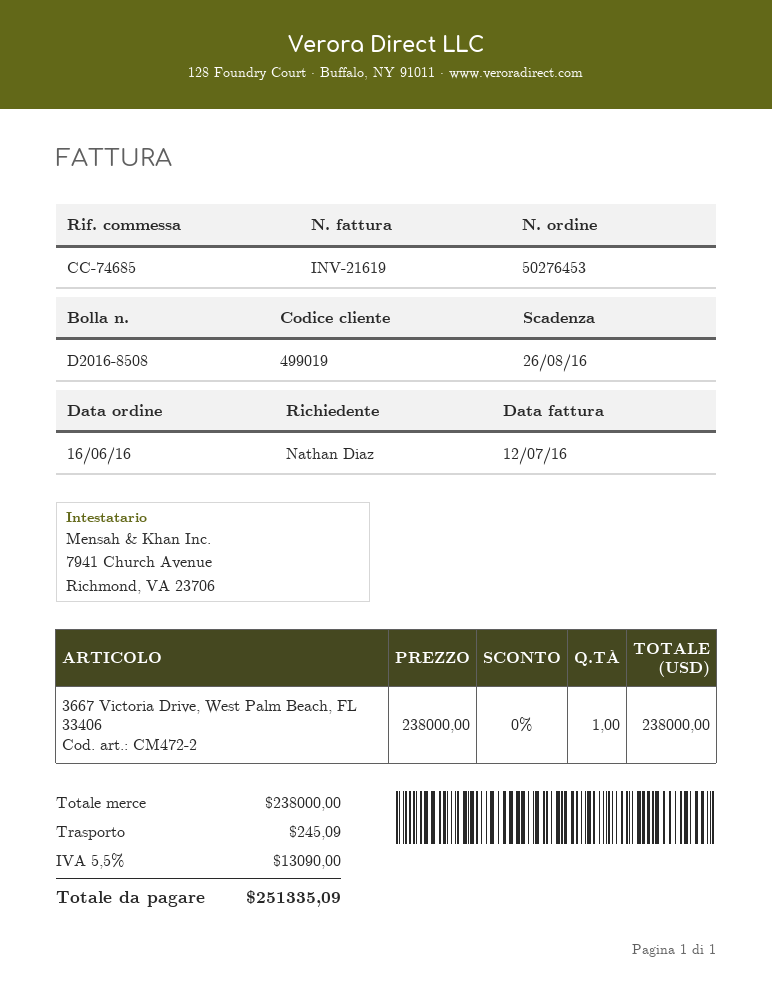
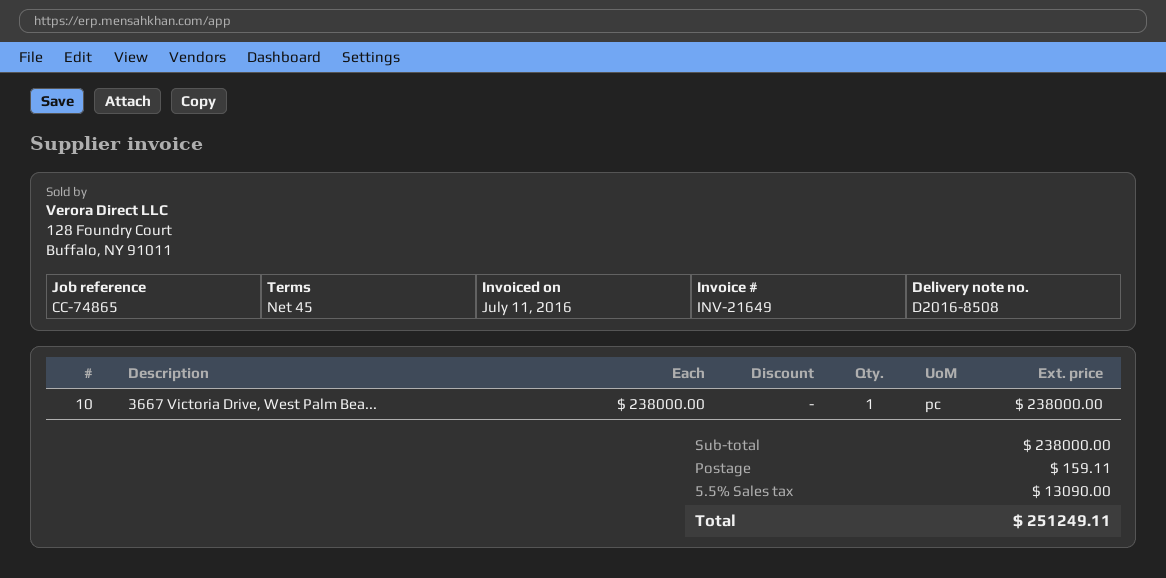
invoice number: INV-21619 -> INV-21649
invoice date: 2016-07-12 -> 2016-07-11
reference: CC-74685 -> CC-74865
shipping: 245.09 -> 159.11
total: 251335.09 -> 251249.11

